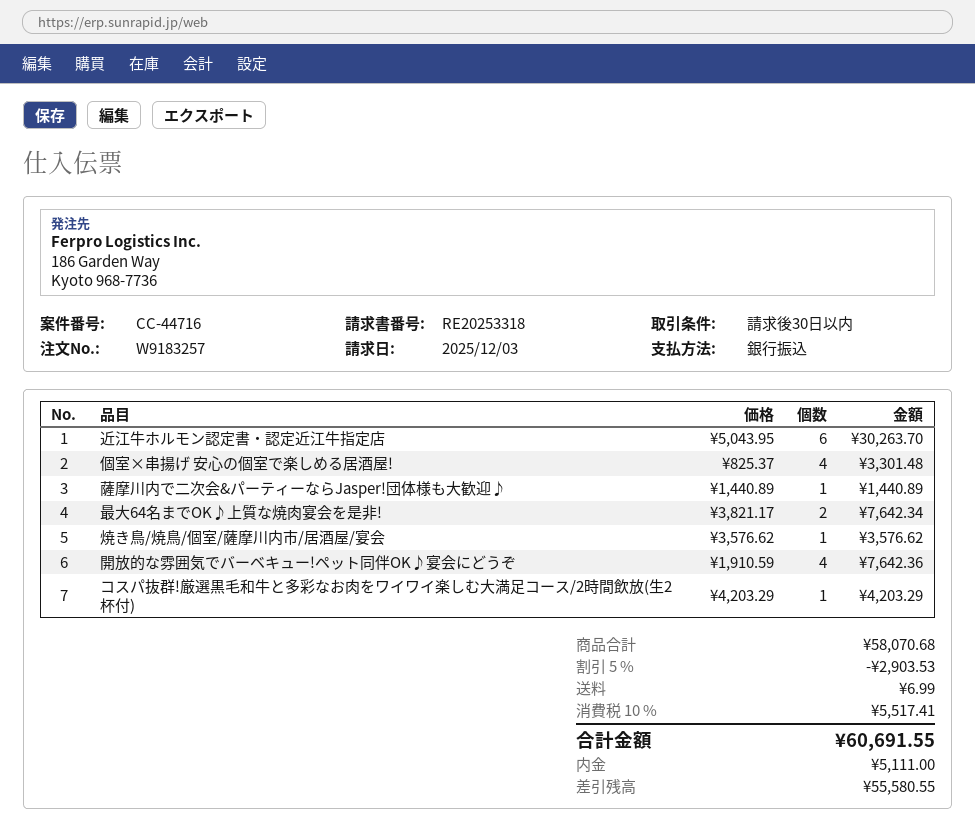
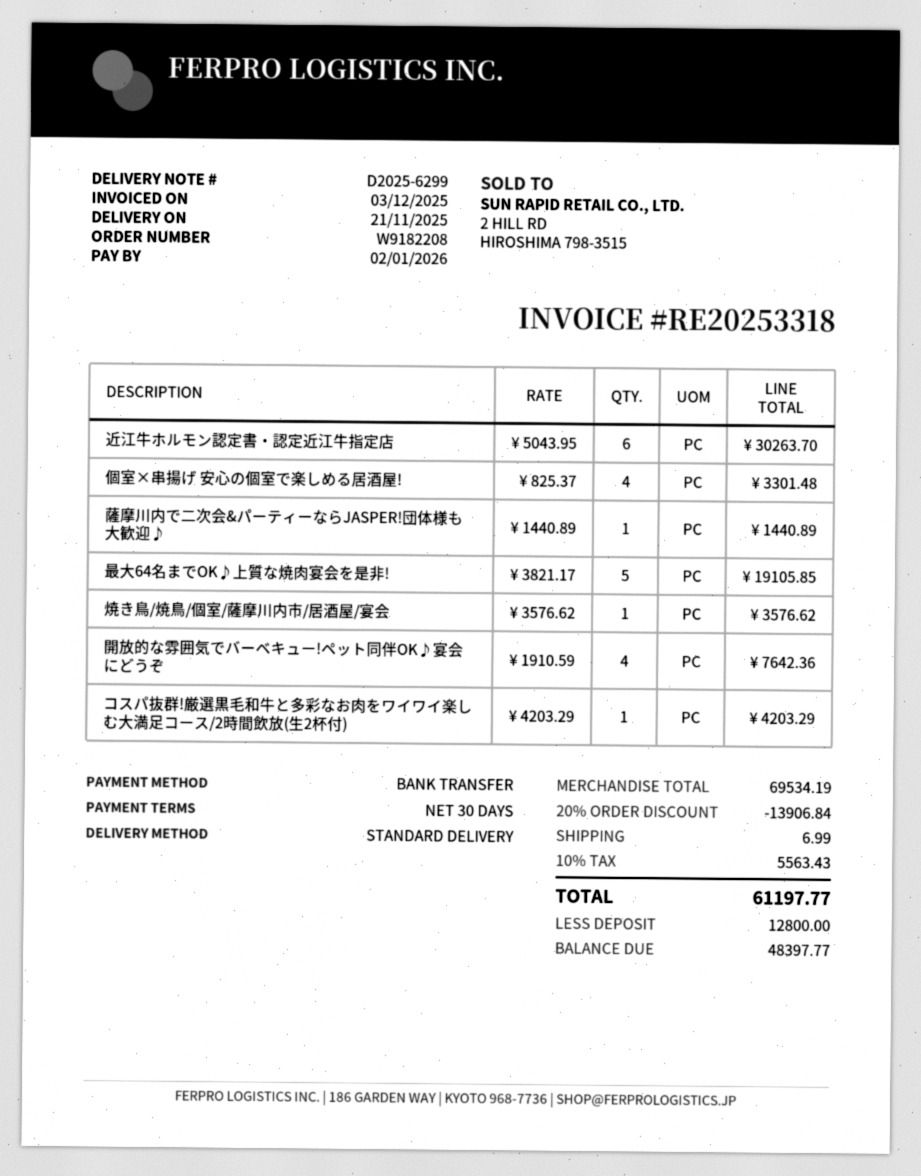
order number: W9183257 -> W9182208
最大64名までOK♪上質な焼肉宴会を是非!: 2 x 3821.17 = 7642.34 -> 5 x 3821.17 = 19105.85
subtotal: 58070.68 -> 69534.19
discount: 5% = 2903.53 -> 20% = 13906.84
tax: 10% = 5517.41 -> 10% = 5563.43
total: 60691.55 -> 61197.77
deposit: 5111.00 -> 12800.00
balance: 55580.55 -> 48397.77

